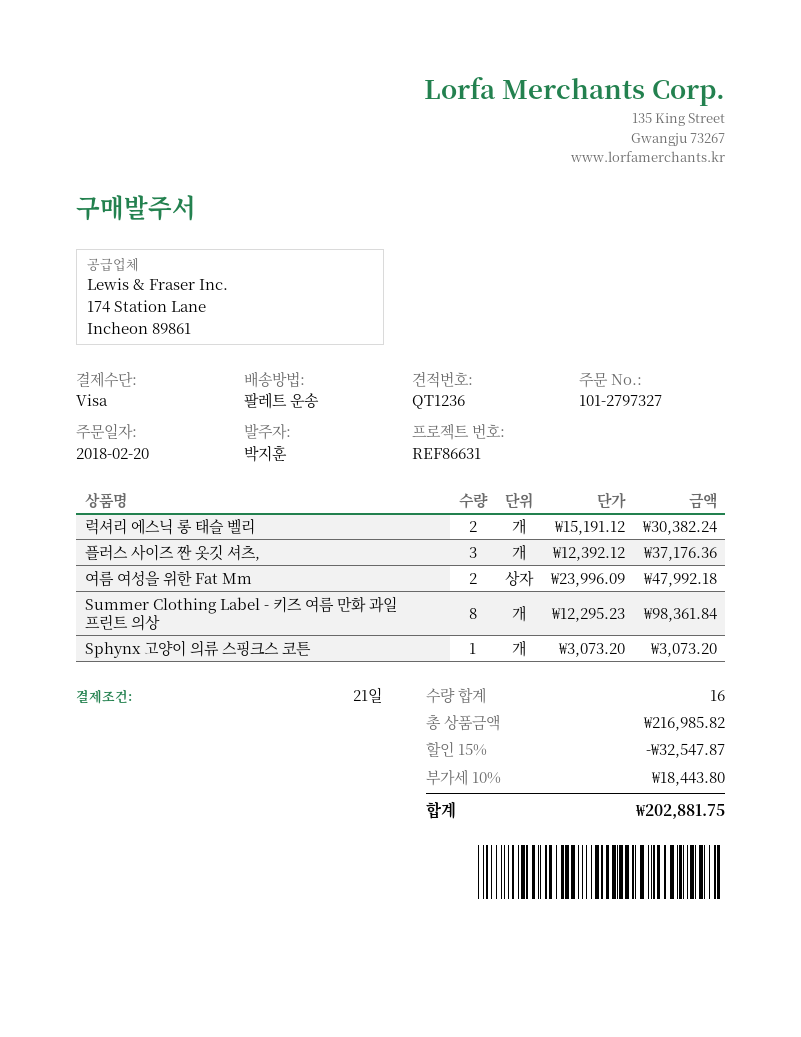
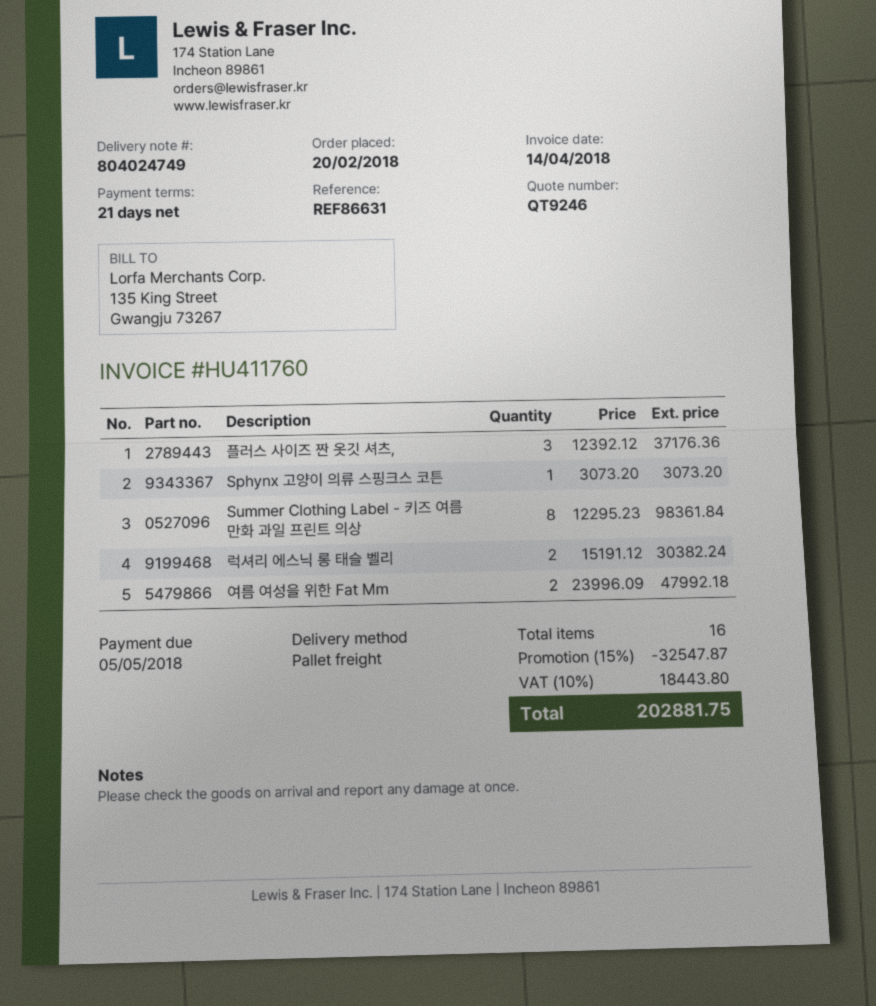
quote number: QT1236 -> QT9246

